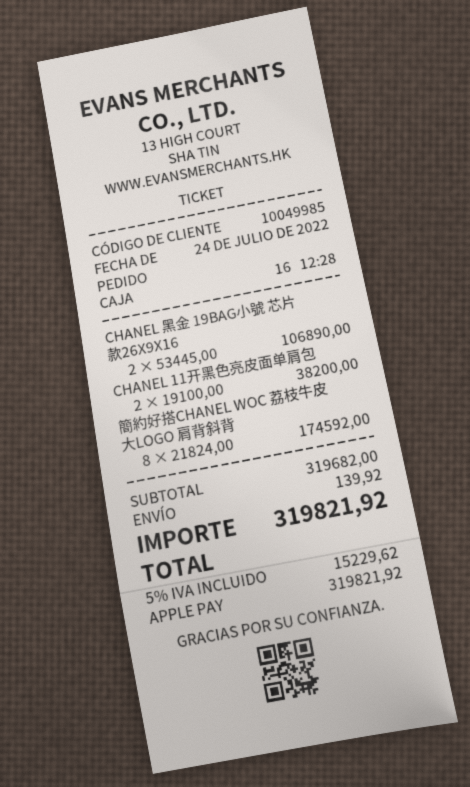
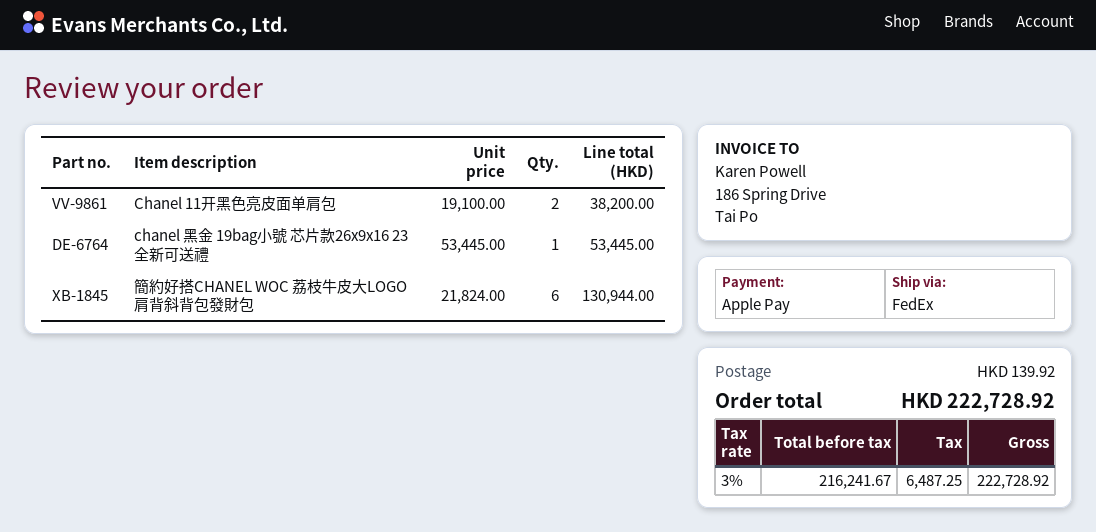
CHANEL 黑金 19BAG小號 芯片款26X9X16: 2 x 53445.00 = 106890.00 -> 1 x 53445.00 = 53445.00
簡約好搭CHANEL WOC 荔枝牛皮大LOGO 肩背斜背: 8 x 21824.00 = 174592.00 -> 6 x 21824.00 = 130944.00
tax: 5% = 15229.62 -> 3% = 6487.25
total: 319821.92 -> 222728.92

